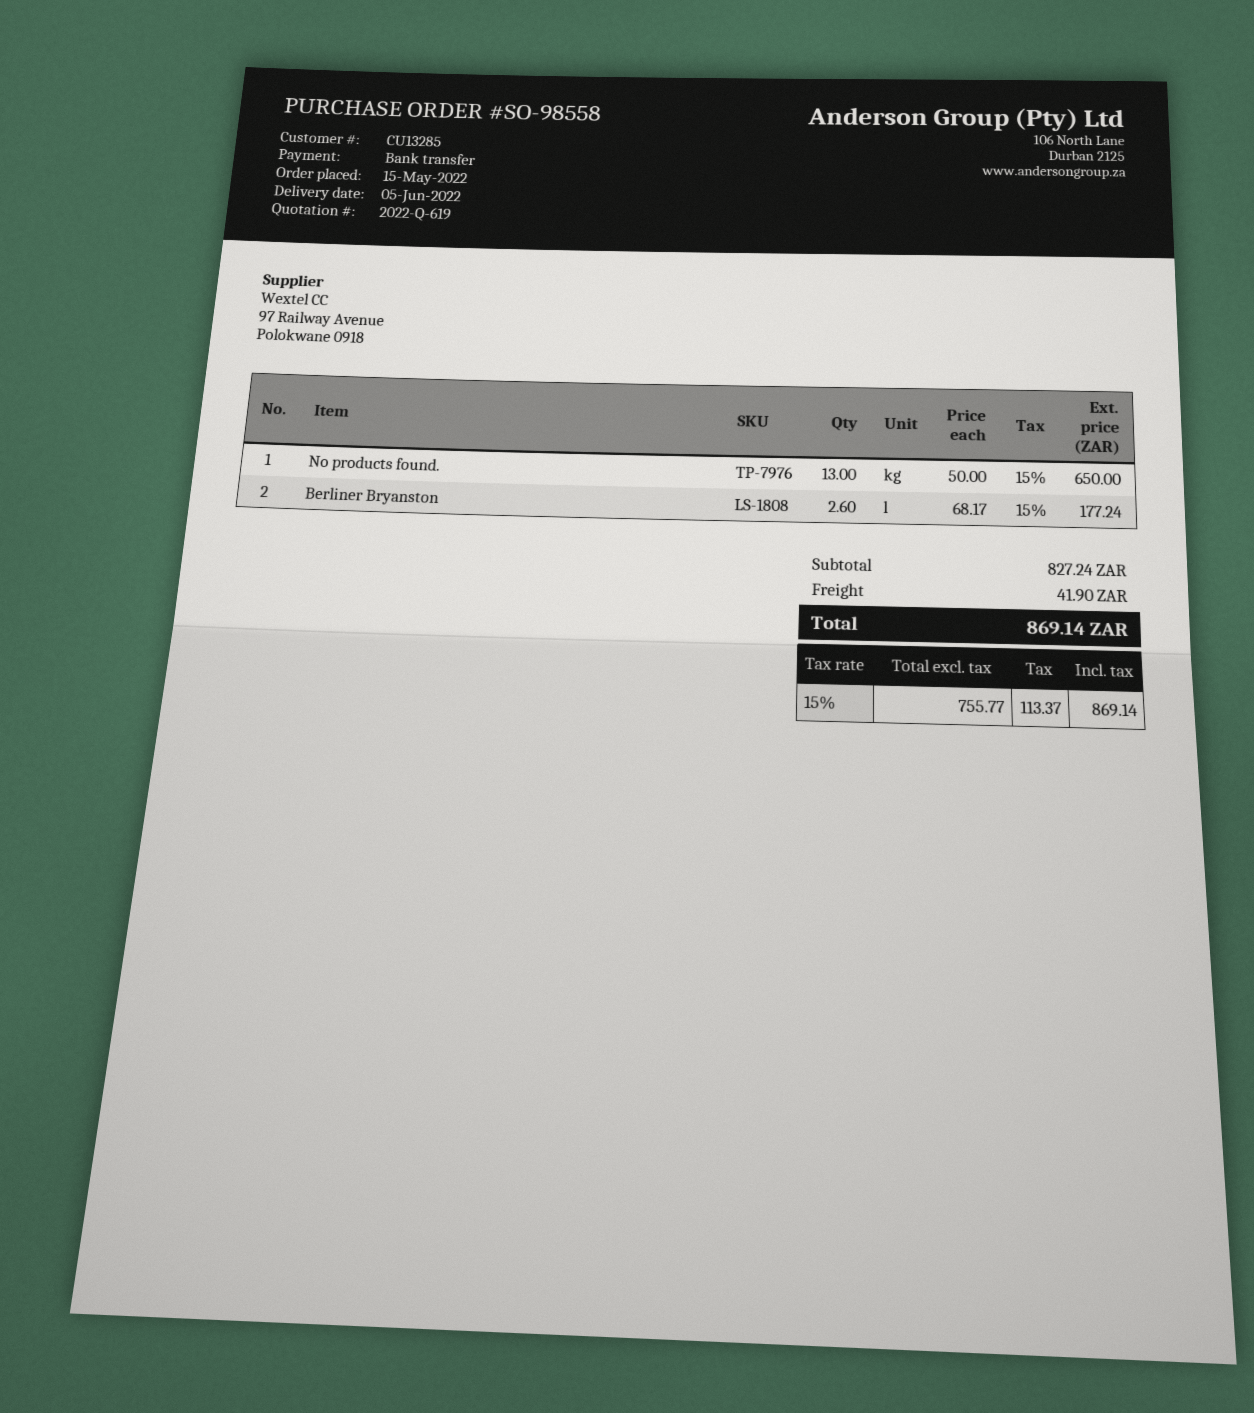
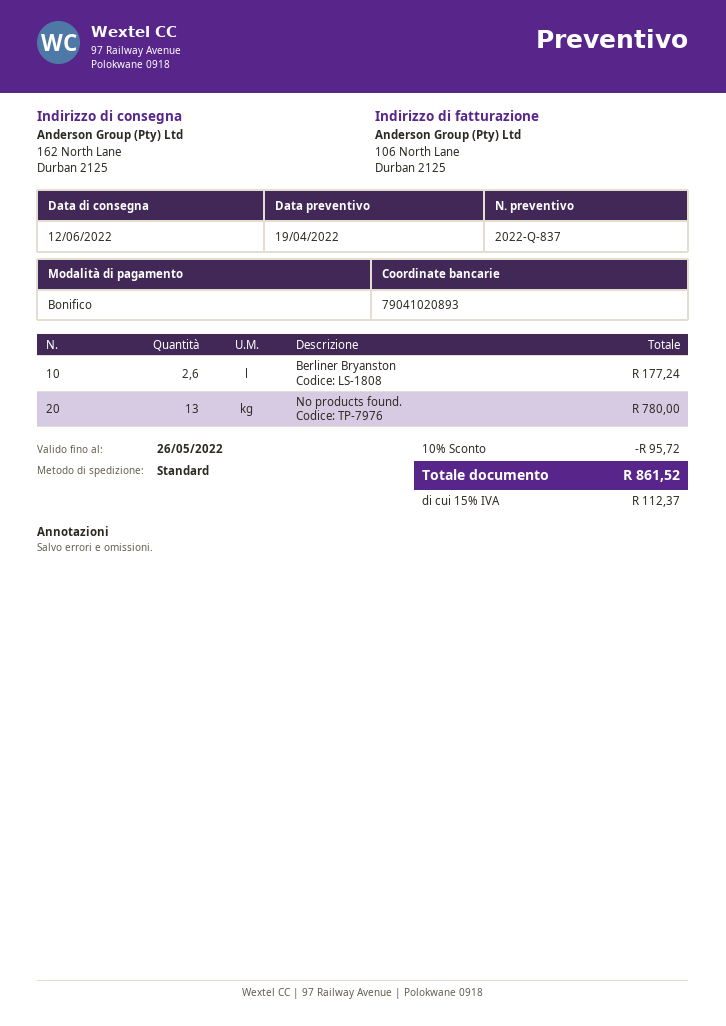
quote number: 2022-Q-619 -> 2022-Q-837
delivery date: 2022-06-05 -> 2022-06-12
No products found.: 13 for 650.00 -> 13 for 780.00
discount: none -> 10% = 95.72
shipping: 41.90 -> none
tax: 15% = 113.37 -> 15% = 112.37
total: 869.14 -> 861.52

